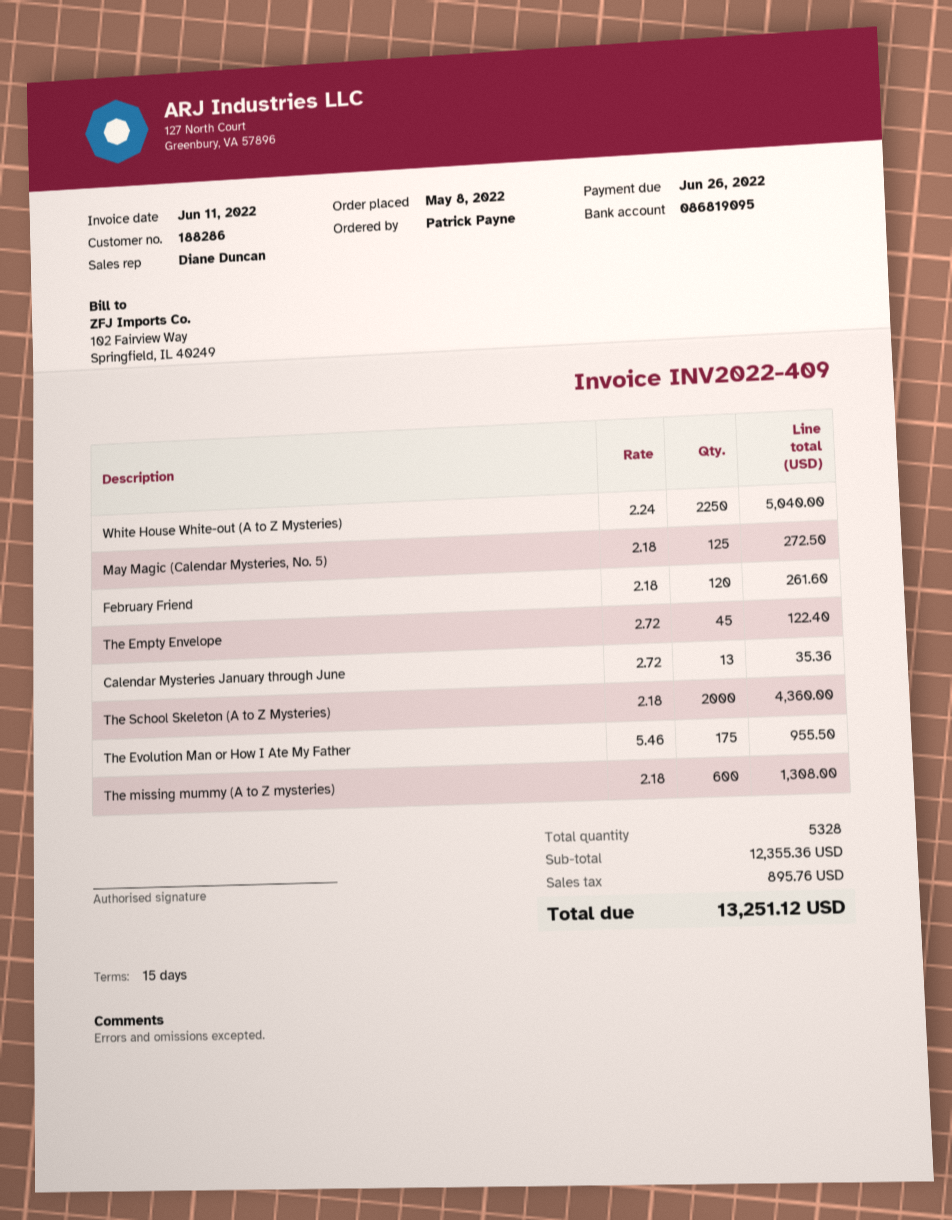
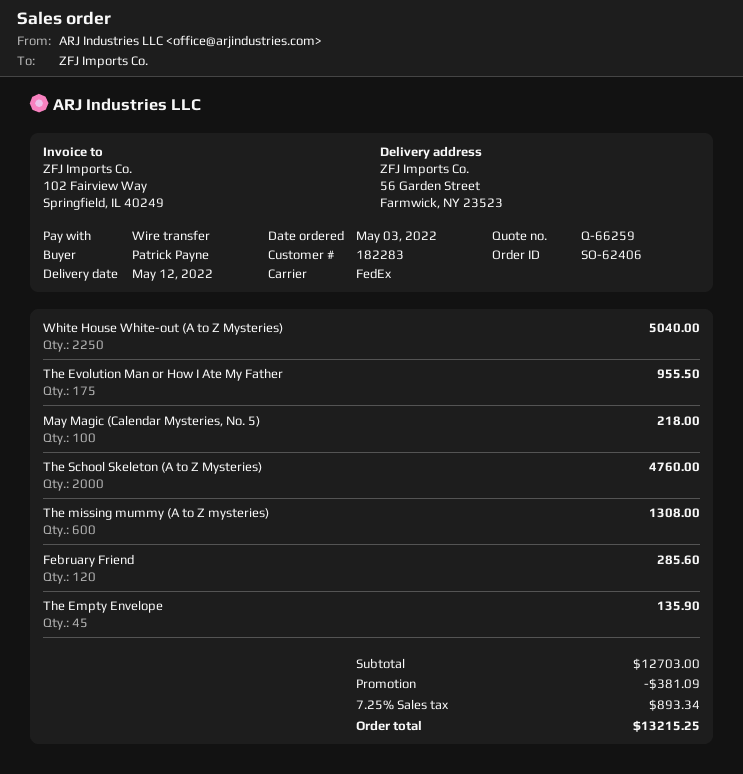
order date: 2022-05-08 -> 2022-05-03
customer number: 188286 -> 182283
May Magic (Calendar Mysteries, No. 5): 125 for 272.50 -> 100 for 218.00
February Friend: 120 for 261.60 -> 120 for 285.60
The Empty Envelope: 45 for 122.40 -> 45 for 135.90
Calendar Mysteries January through June: 13 for 35.36 -> none
The School Skeleton (A to Z Mysteries): 2000 for 4360.00 -> 2000 for 4760.00
subtotal: 12355.36 -> 12703.00
discount: none -> 381.09
tax: 895.76 -> 893.34
total: 13251.12 -> 13215.25

